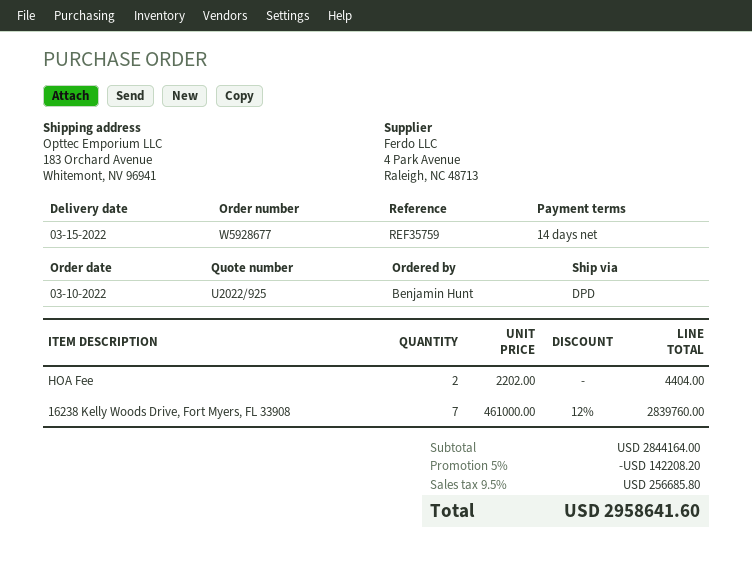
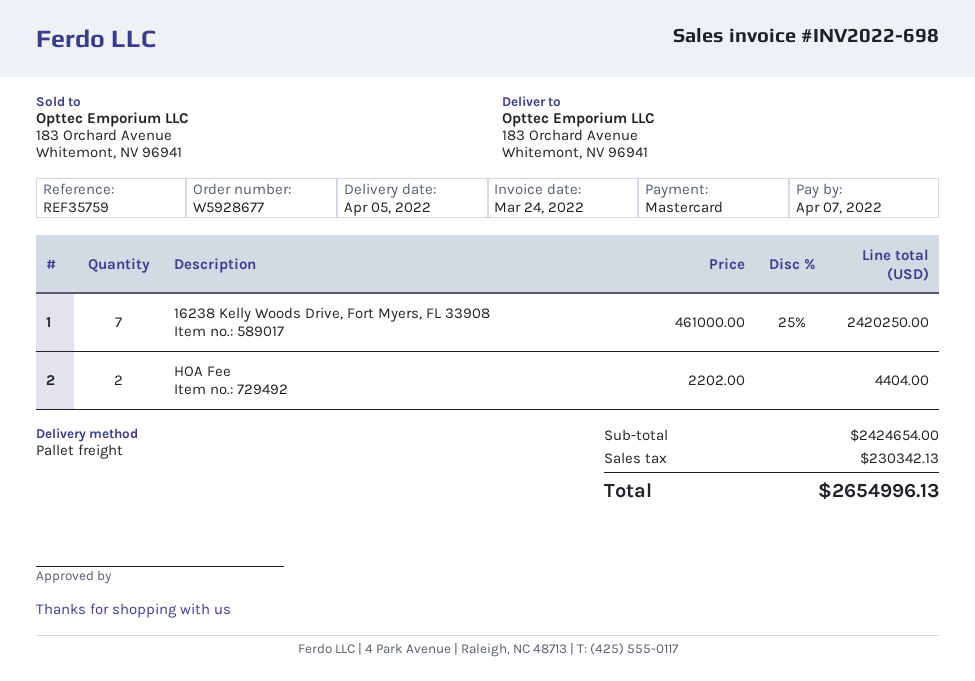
delivery date: 2022-03-15 -> 2022-04-05
shipping method: DPD -> pallet freight
16238 Kelly Woods Drive, Fort Myers, FL 33908: 7 x 461000.00 - 12% = 2839760.00 -> 7 x 461000.00 - 25% = 2420250.00
subtotal: 2844164.00 -> 2424654.00
discount: 5% = 142208.20 -> none
tax: 256685.80 -> 230342.13
total: 2958641.60 -> 2654996.13

